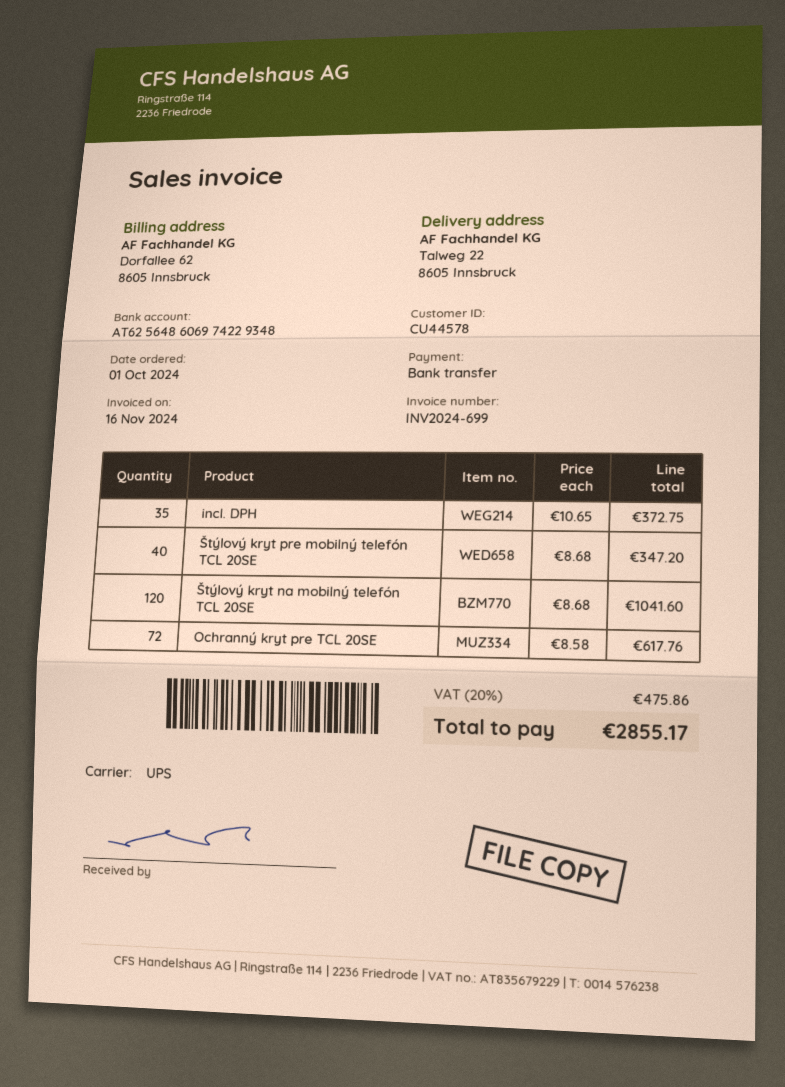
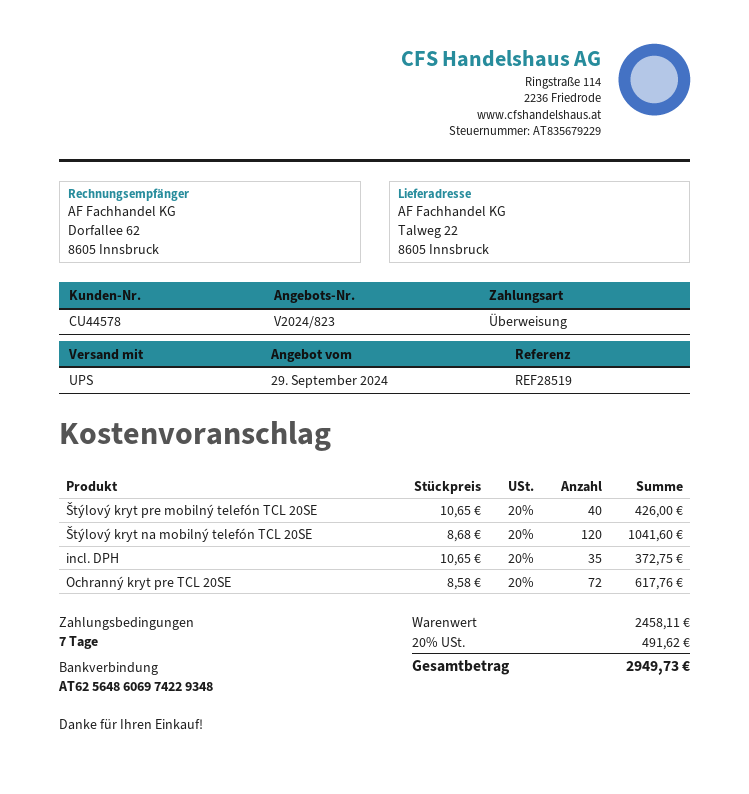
Štýlový kryt pre mobilný telefón TCL 20SE: 40 x 8.68 = 347.20 -> 40 x 10.65 = 426.00
tax: 20% = 475.86 -> 20% = 491.62
total: 2855.17 -> 2949.73

